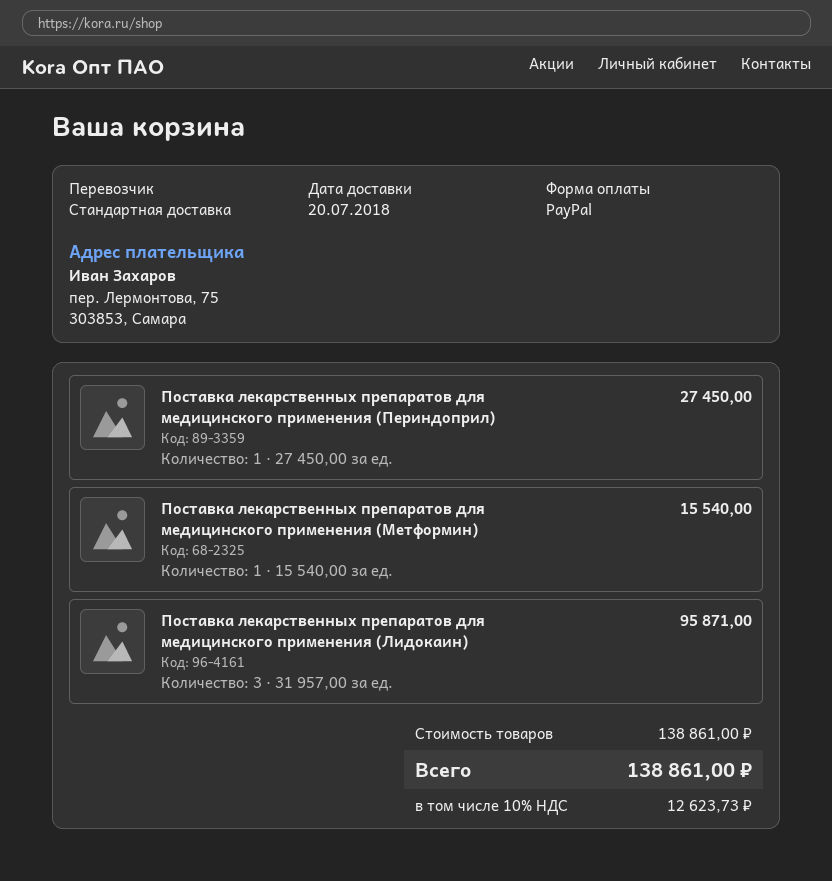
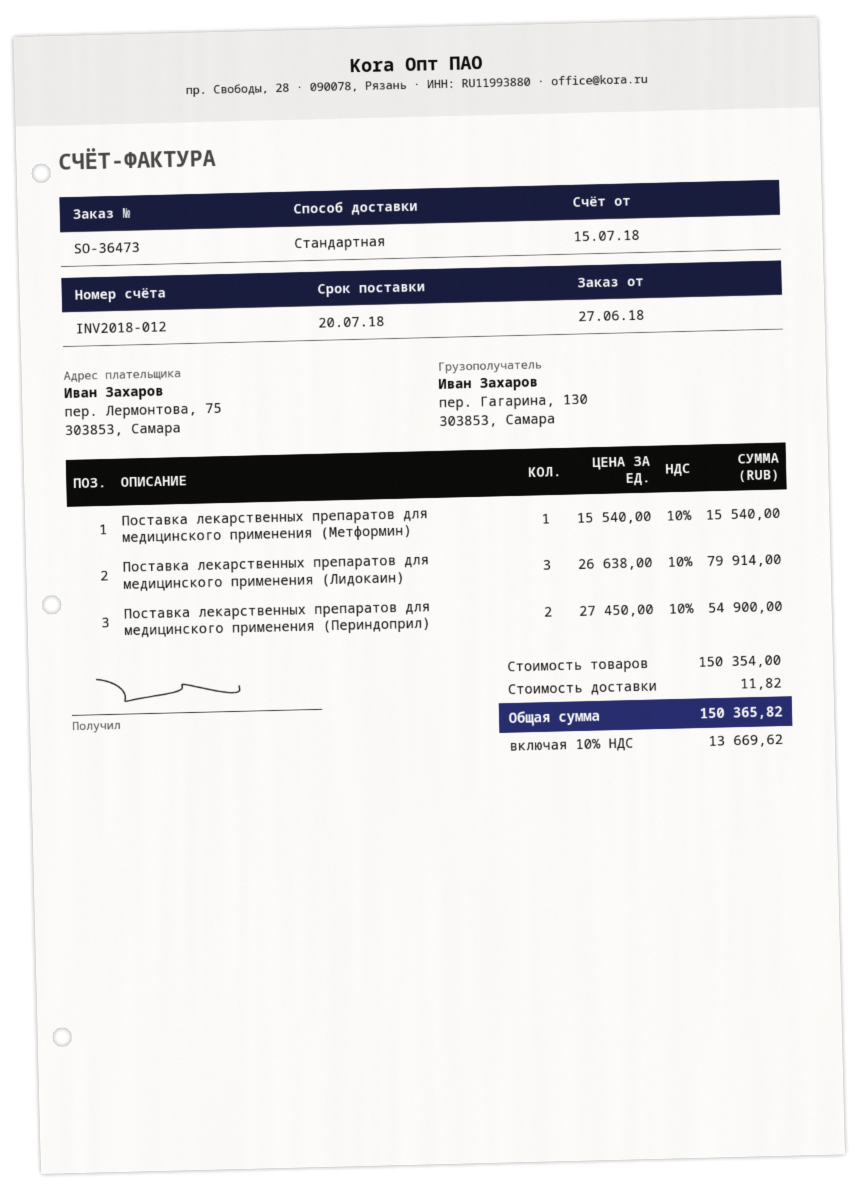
Поставка лекарственных препаратов для медицинского применения (Периндоприл): 1 x 27450.00 = 27450.00 -> 2 x 27450.00 = 54900.00
Поставка лекарственных препаратов для медицинского применения (Лидокаин): 3 x 31957.00 = 95871.00 -> 3 x 26638.00 = 79914.00
subtotal: 138861.00 -> 150354.00
shipping: none -> 11.82
tax: 10% = 12623.73 -> 10% = 13669.62
total: 138861.00 -> 150365.82

